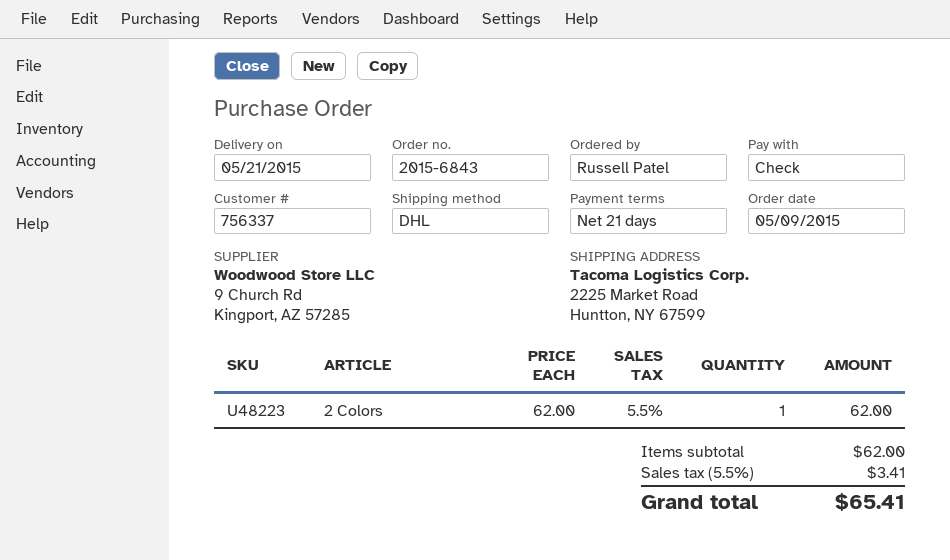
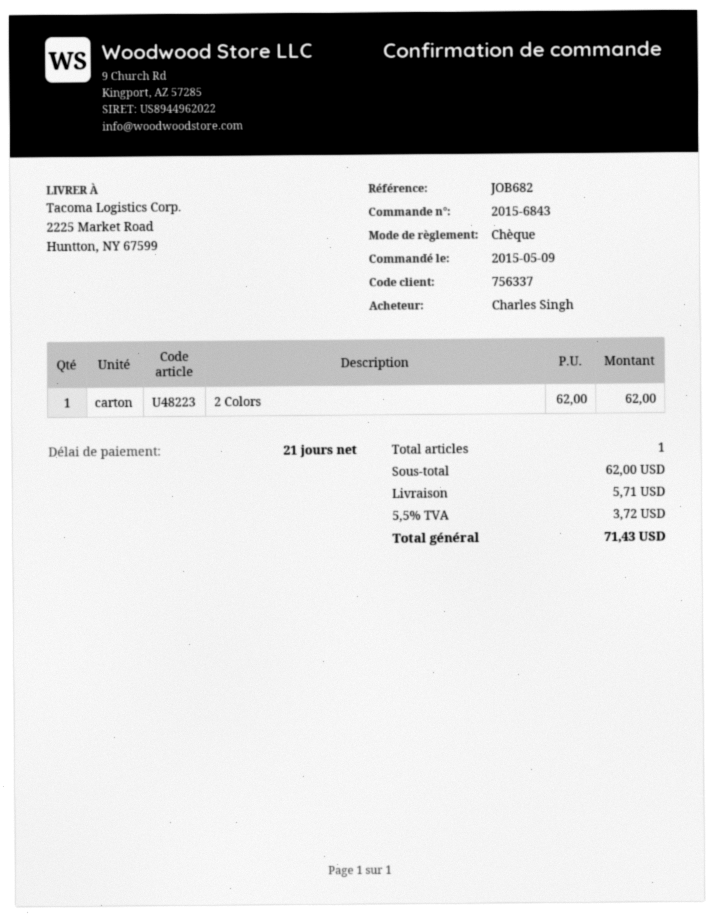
ordered by: Russell Patel -> Charles Singh
shipping: none -> 5.71
tax: 5.5% = 3.41 -> 5.5% = 3.72
total: 65.41 -> 71.43

